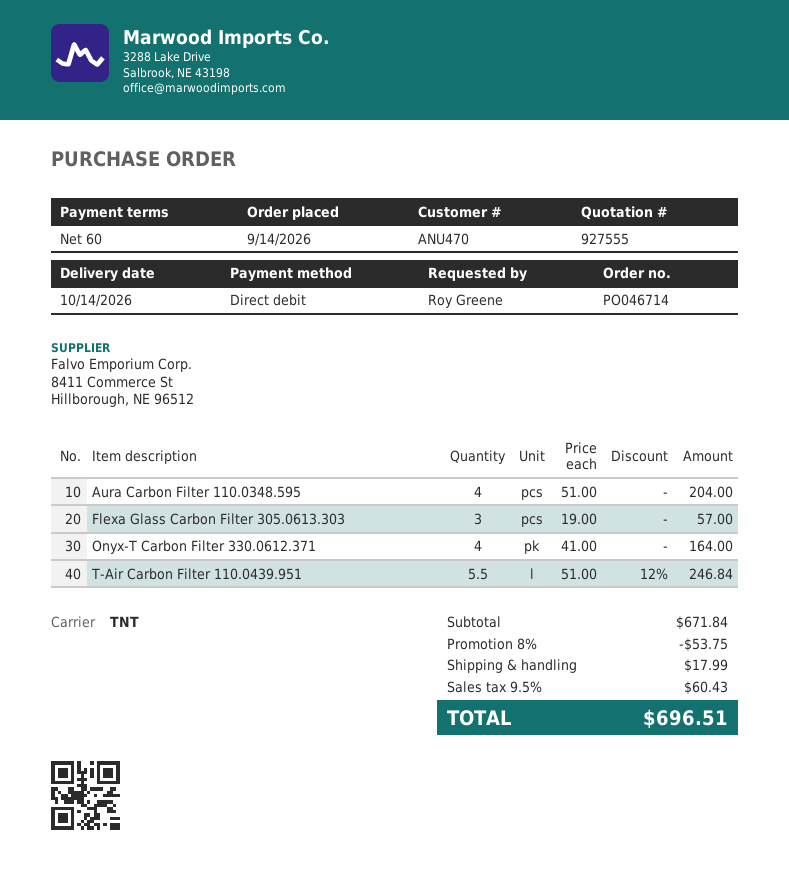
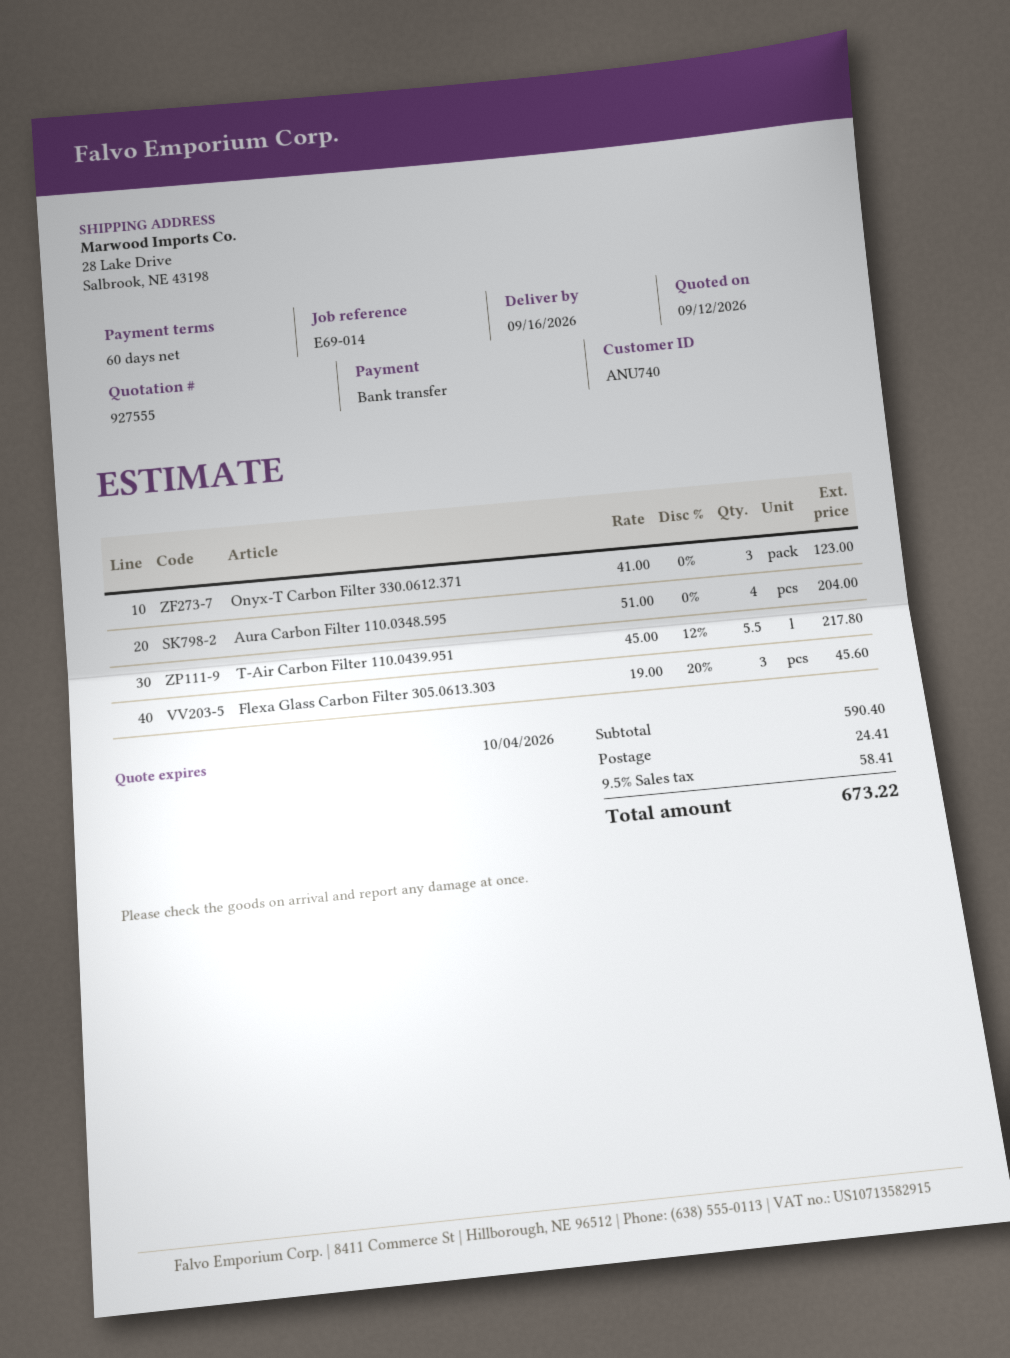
delivery date: 2026-10-14 -> 2026-09-16
customer number: ANU470 -> ANU740
payment method: direct debit -> bank transfer
Flexa Glass Carbon Filter 305.0613.303: 3 x 19.00 = 57.00 -> 3 x 19.00 - 20% = 45.60
Onyx-T Carbon Filter 330.0612.371: 4 x 41.00 = 164.00 -> 3 x 41.00 = 123.00
T-Air Carbon Filter 110.0439.951: 5.5 x 51.00 - 12% = 246.84 -> 5.5 x 45.00 - 12% = 217.80
subtotal: 671.84 -> 590.40
discount: 8% = 53.75 -> none
shipping: 17.99 -> 24.41
tax: 9.5% = 60.43 -> 9.5% = 58.41
total: 696.51 -> 673.22

